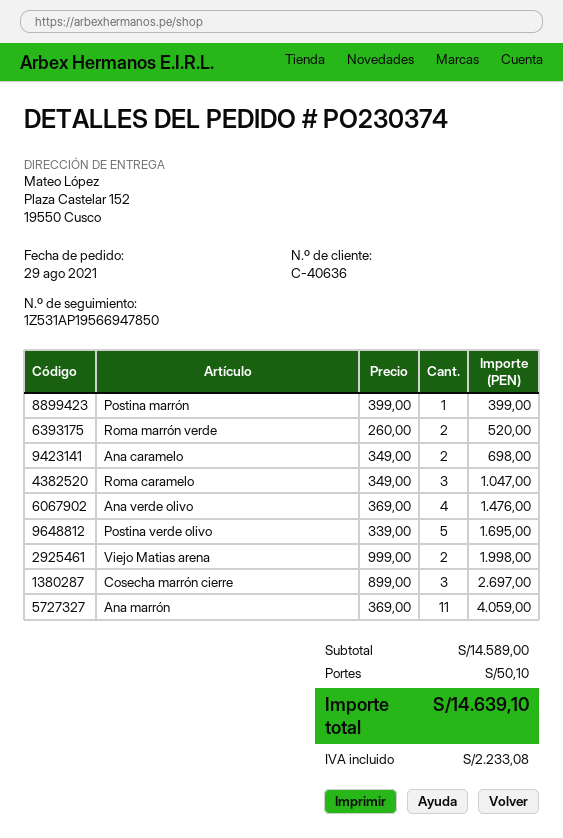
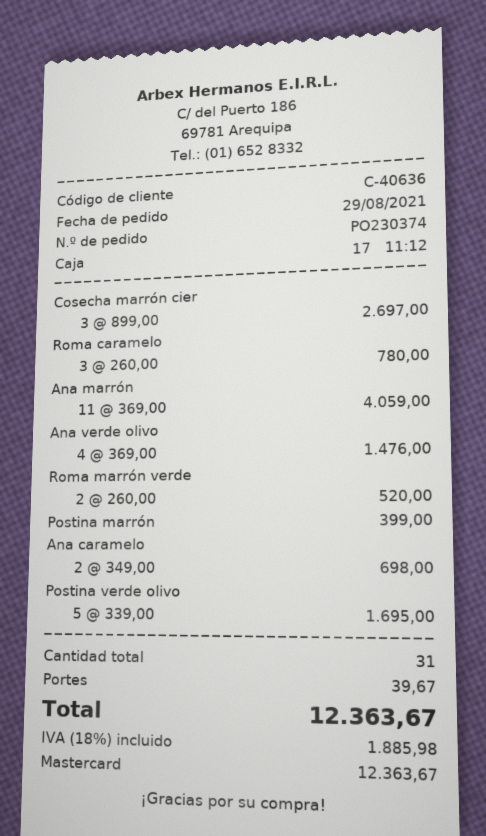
Roma caramelo: 3 x 349.00 = 1047.00 -> 3 x 260.00 = 780.00
Viejo Matias arena: 2 x 999.00 = 1998.00 -> none
shipping: 50.10 -> 39.67
tax: 2233.08 -> 1885.98
total: 14639.10 -> 12363.67

